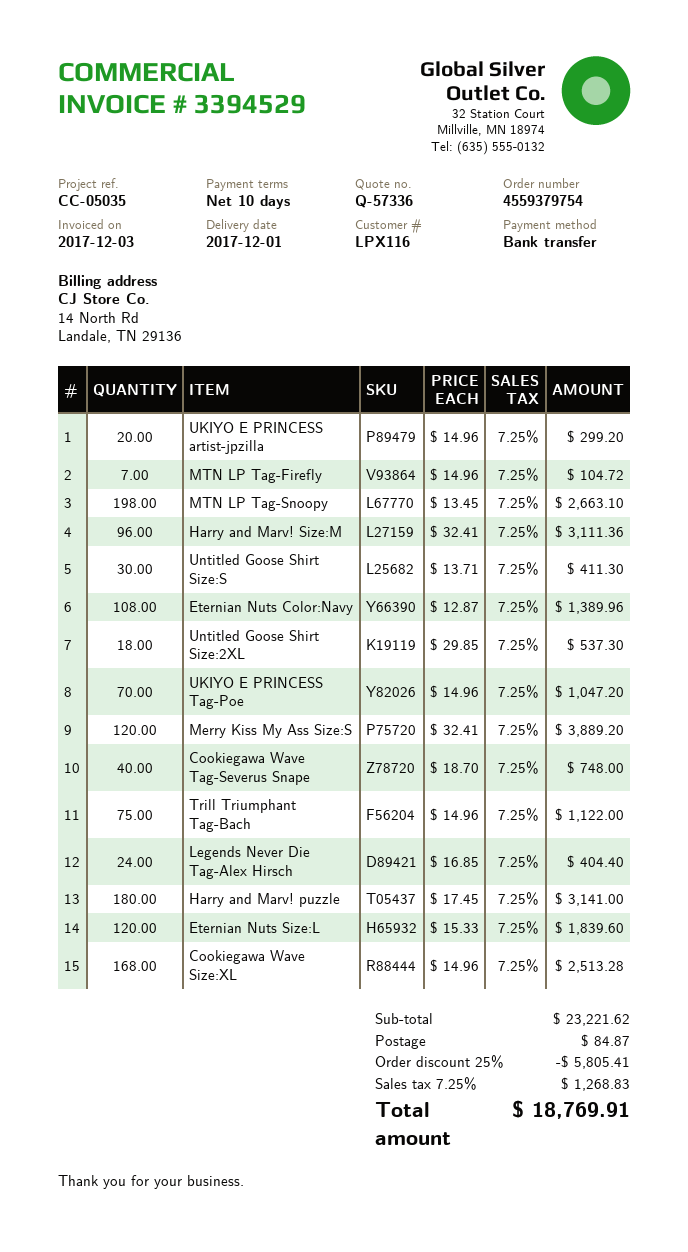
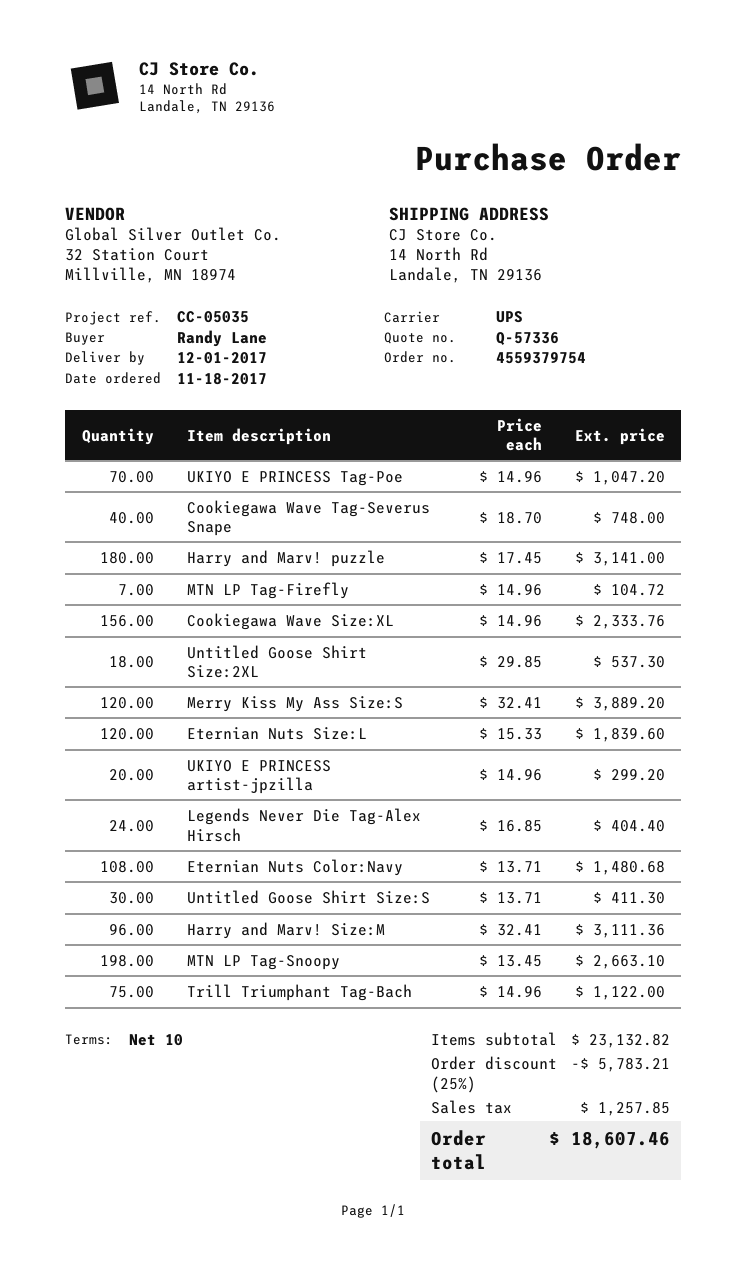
Eternian Nuts Color:Navy: 108 x 12.87 = 1389.96 -> 108 x 13.71 = 1480.68
Cookiegawa Wave Size:XL: 168 x 14.96 = 2513.28 -> 156 x 14.96 = 2333.76
subtotal: 23221.62 -> 23132.82
discount: 25% = 5805.41 -> 25% = 5783.21
shipping: 84.87 -> none
tax: 1268.83 -> 1257.85
total: 18769.91 -> 18607.46

